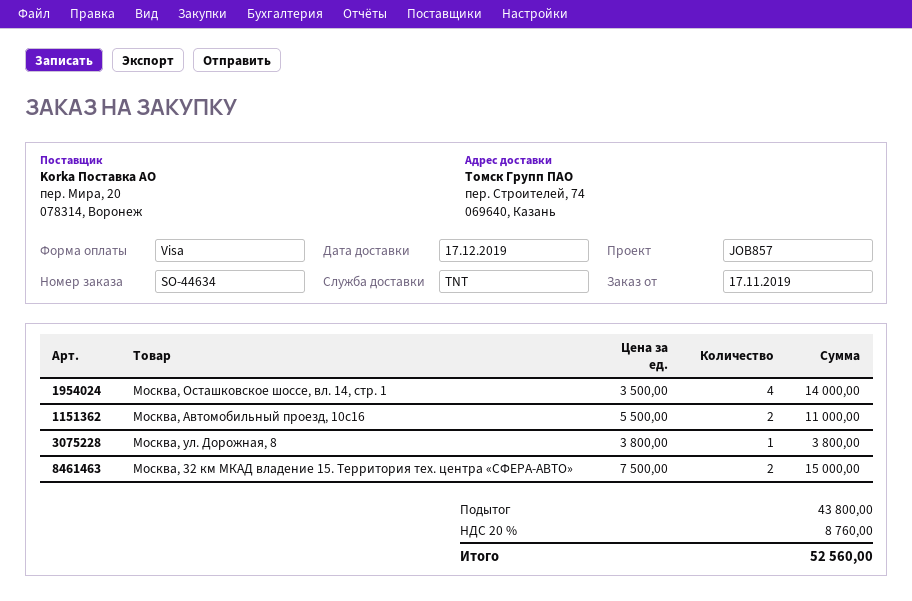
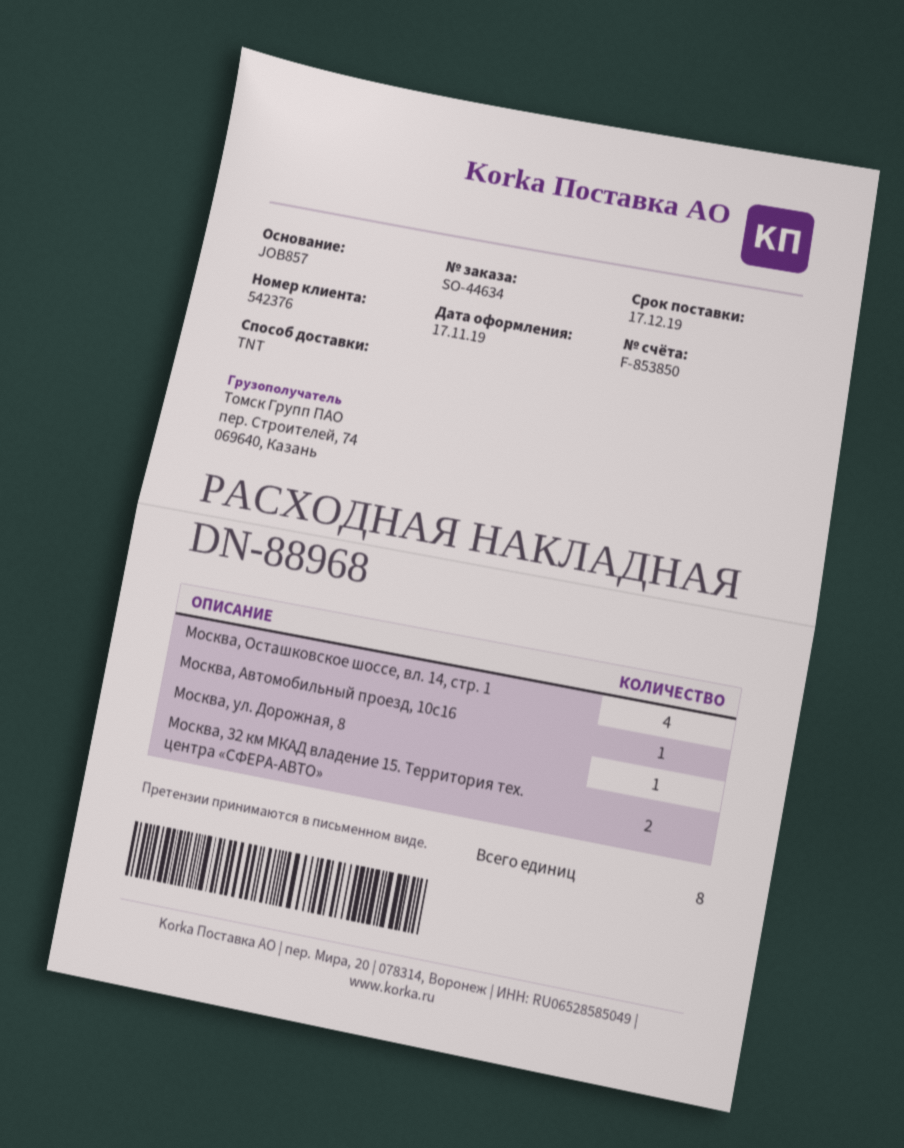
Москва, Автомобильный проезд, 10с16: 2 -> 1

